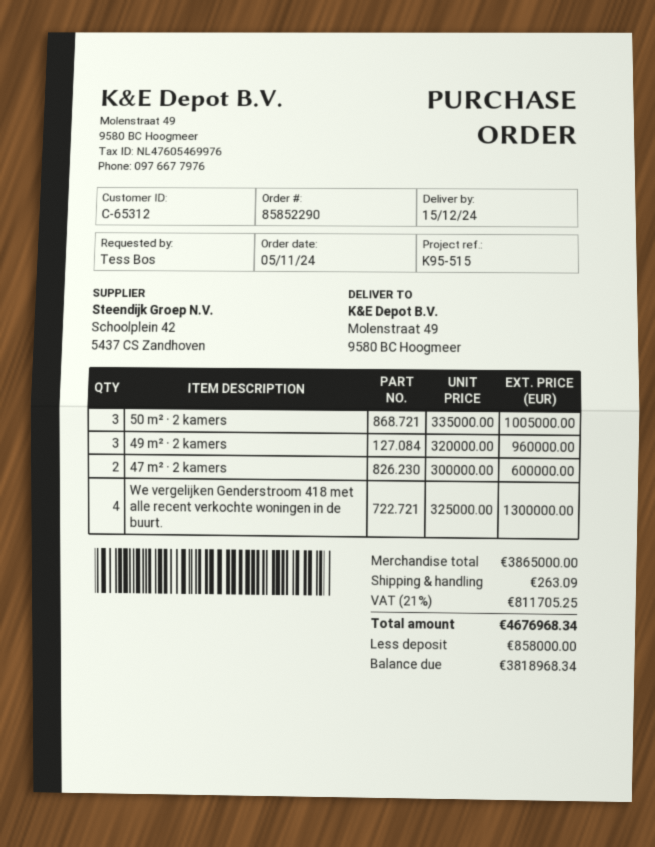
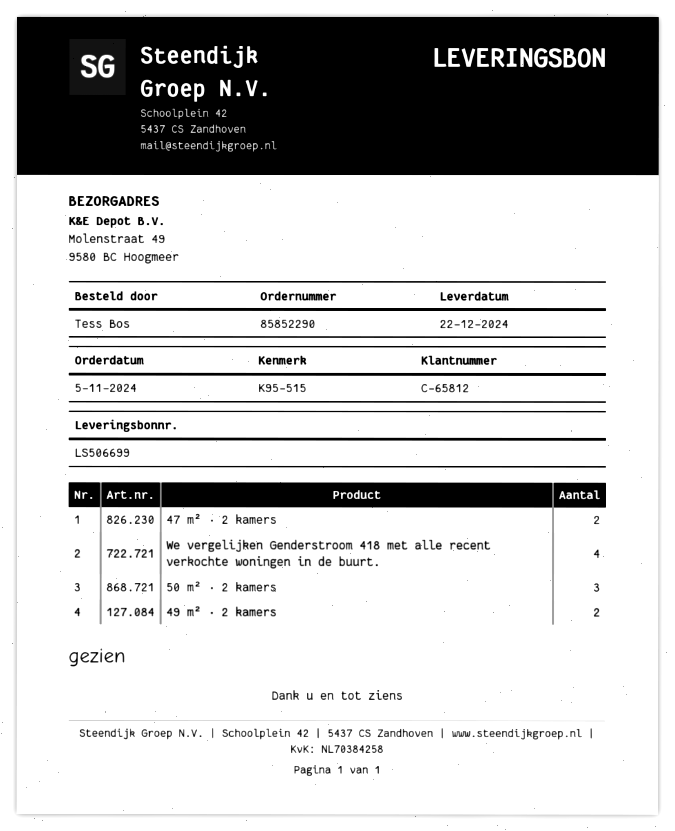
delivery date: 2024-12-15 -> 2024-12-22
customer number: C-65312 -> C-65812
49 m² · 2 kamers: 3 -> 2

